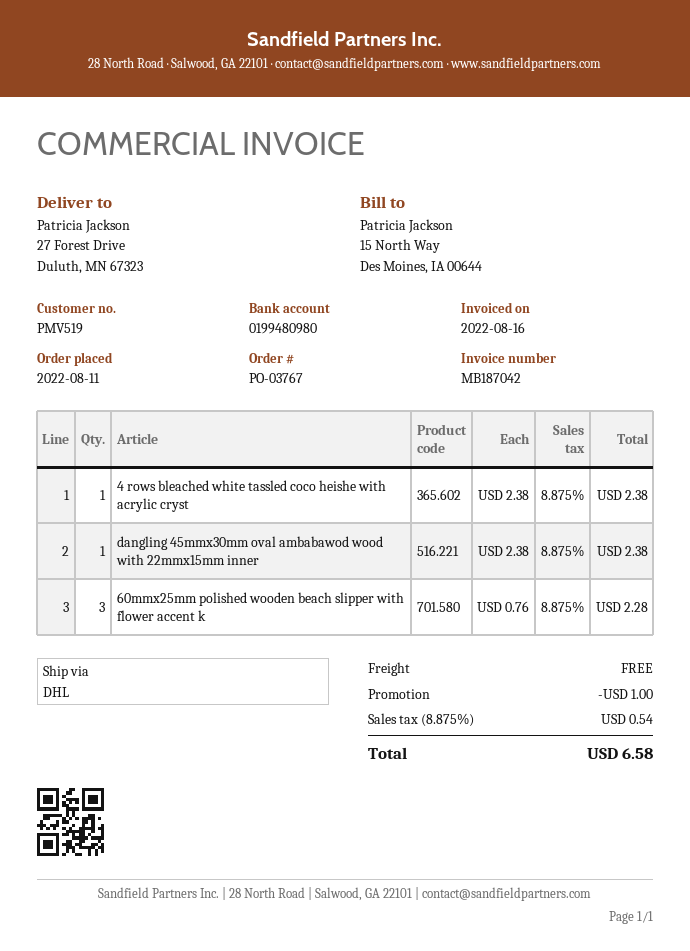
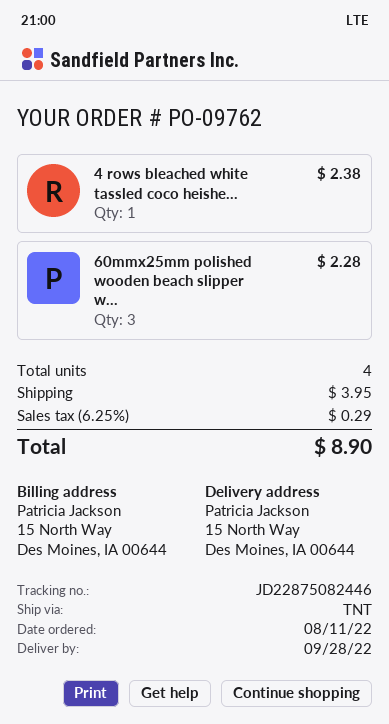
order number: PO-03767 -> PO-09762
shipping method: DHL -> TNT
ship to: 27 Forest Drive, Duluth, MN 67323 -> 15 North Way, Des Moines, IA 00644
dangling 45mmx30mm oval ambabawod wood with 22mmx15mm inner: 1 for 2.38 -> none
discount: 1.00 -> none
shipping: 0.00 -> 3.95
tax: 8.875% = 0.54 -> 6.25% = 0.29
total: 6.58 -> 8.90

